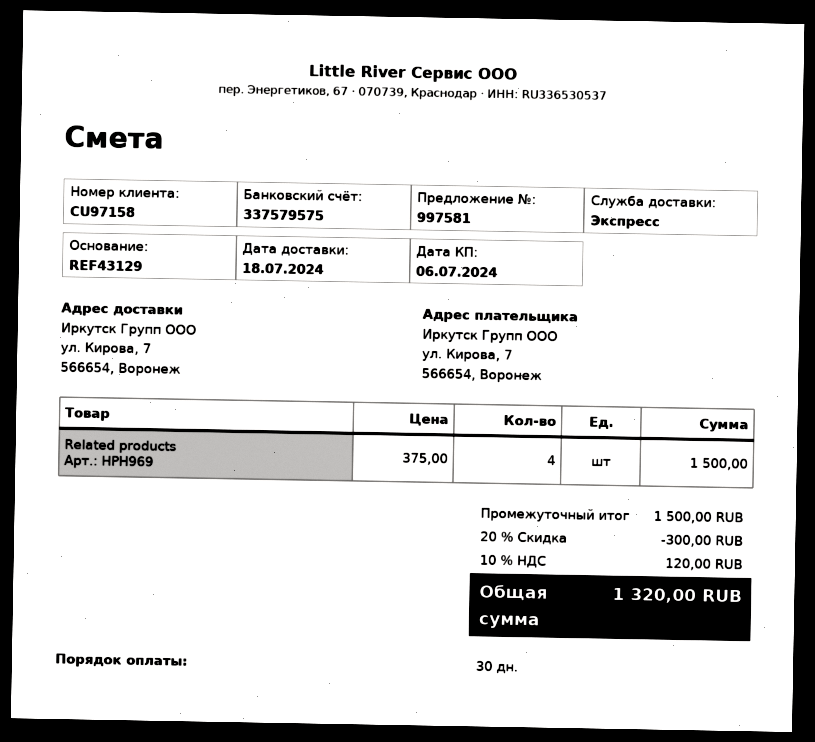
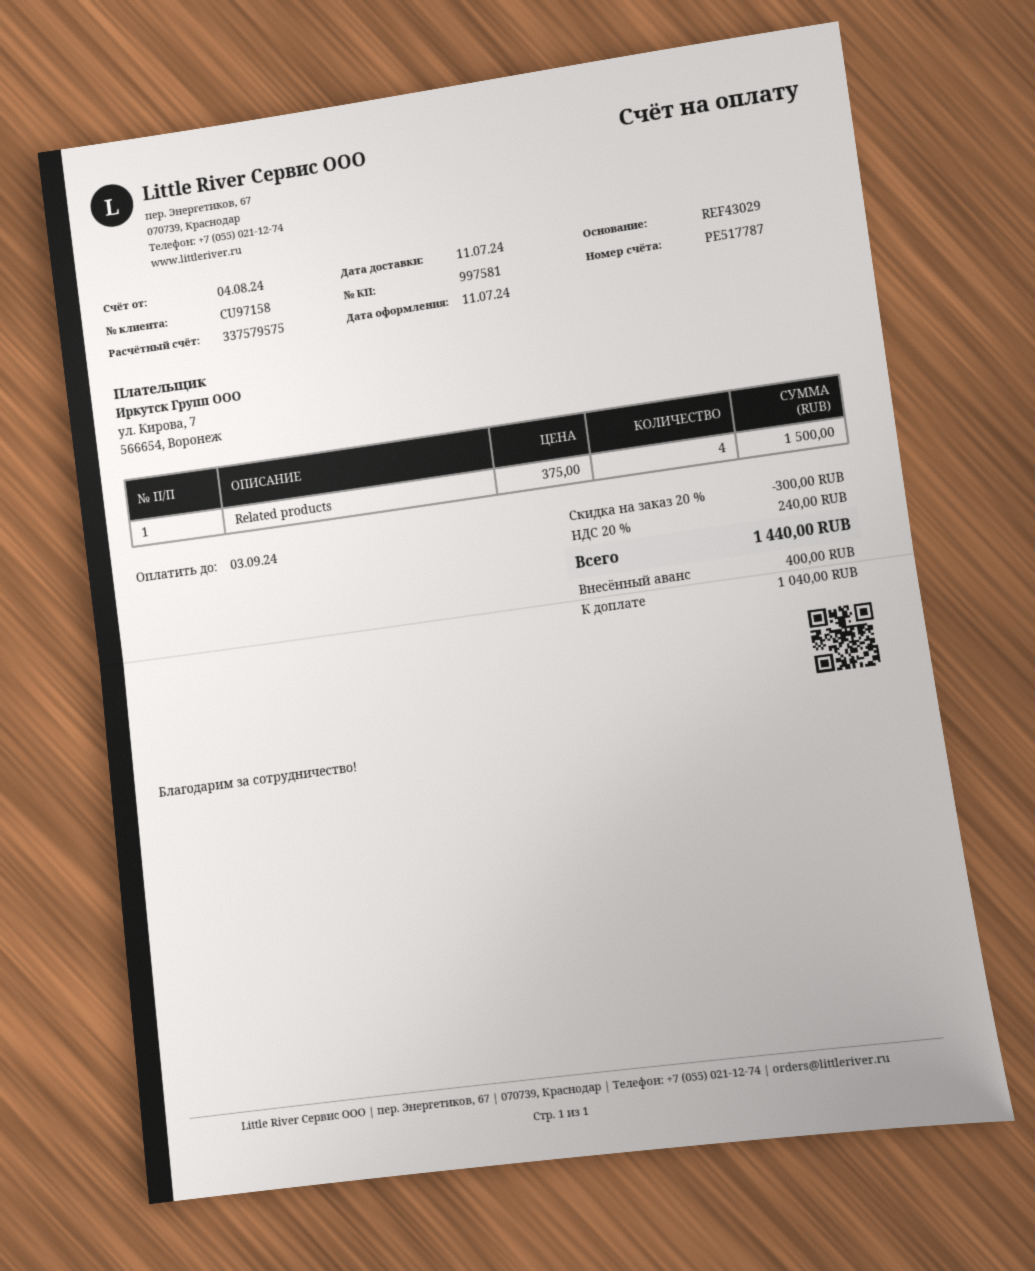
delivery date: 2024-07-18 -> 2024-07-11
reference: REF43129 -> REF43029
tax: 10% = 120.00 -> 20% = 240.00
total: 1320.00 -> 1440.00

